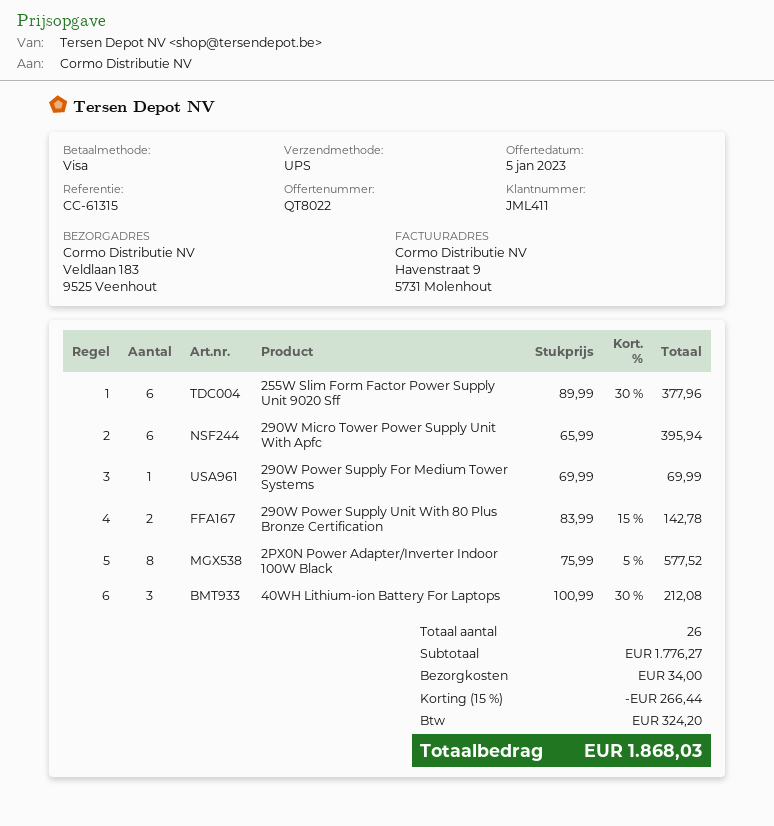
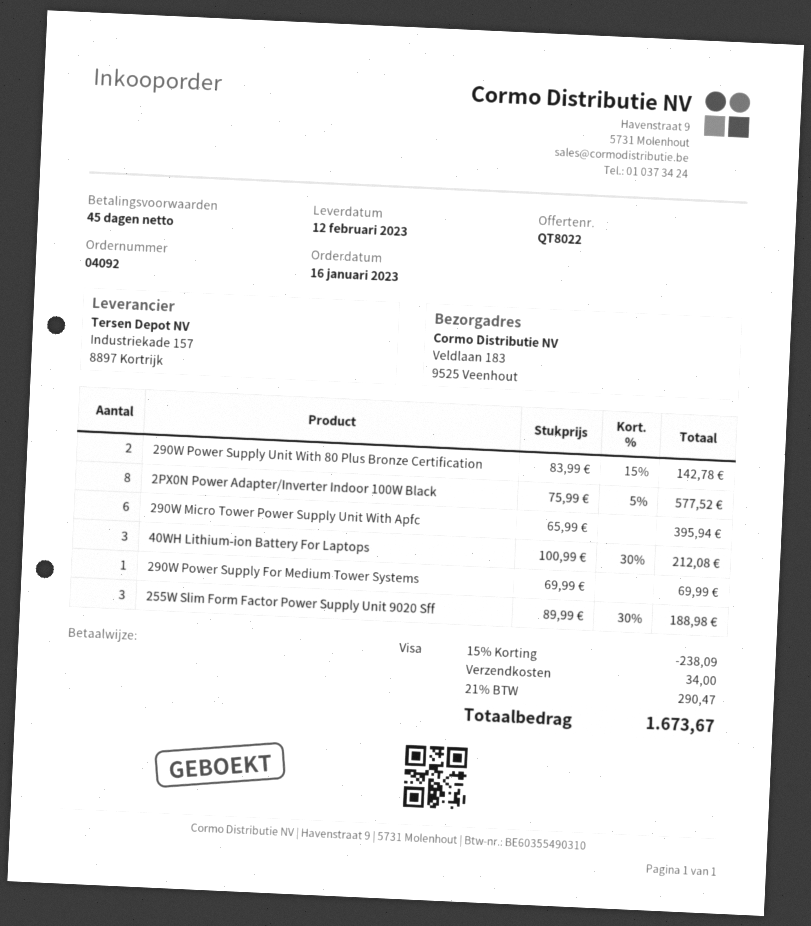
255W Slim Form Factor Power Supply Unit 9020 Sff: 6 x 89.99 - 30% = 377.96 -> 3 x 89.99 - 30% = 188.98
discount: 15% = 266.44 -> 15% = 238.09
tax: 324.20 -> 290.47
total: 1868.03 -> 1673.67

